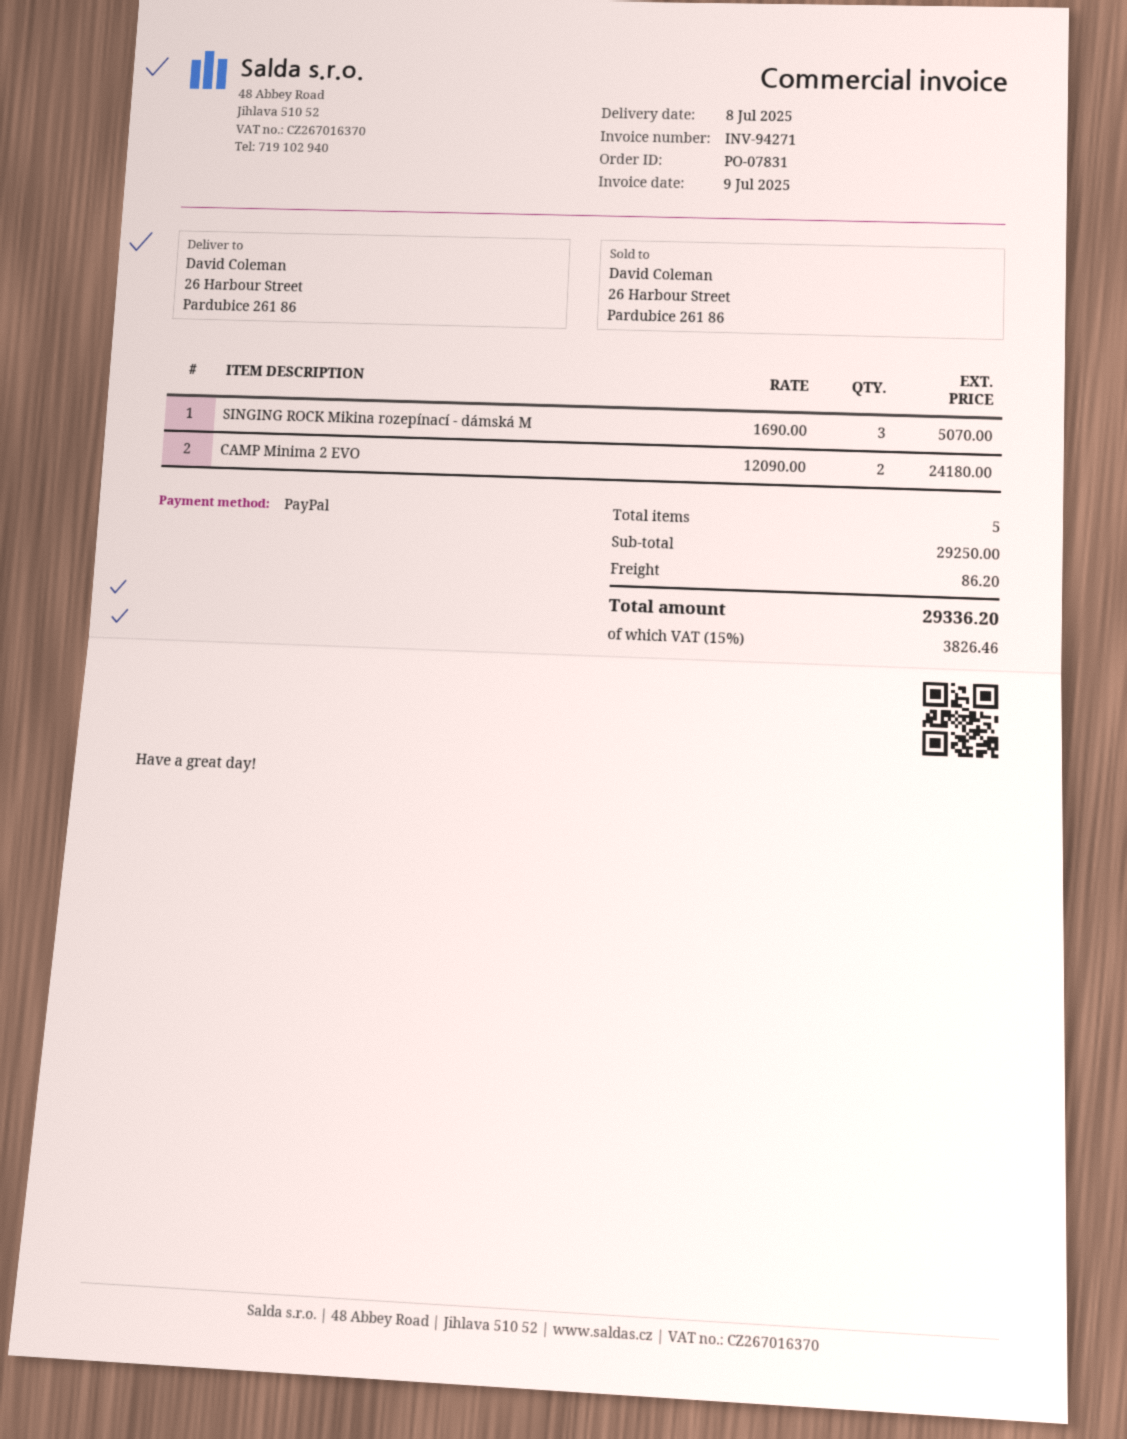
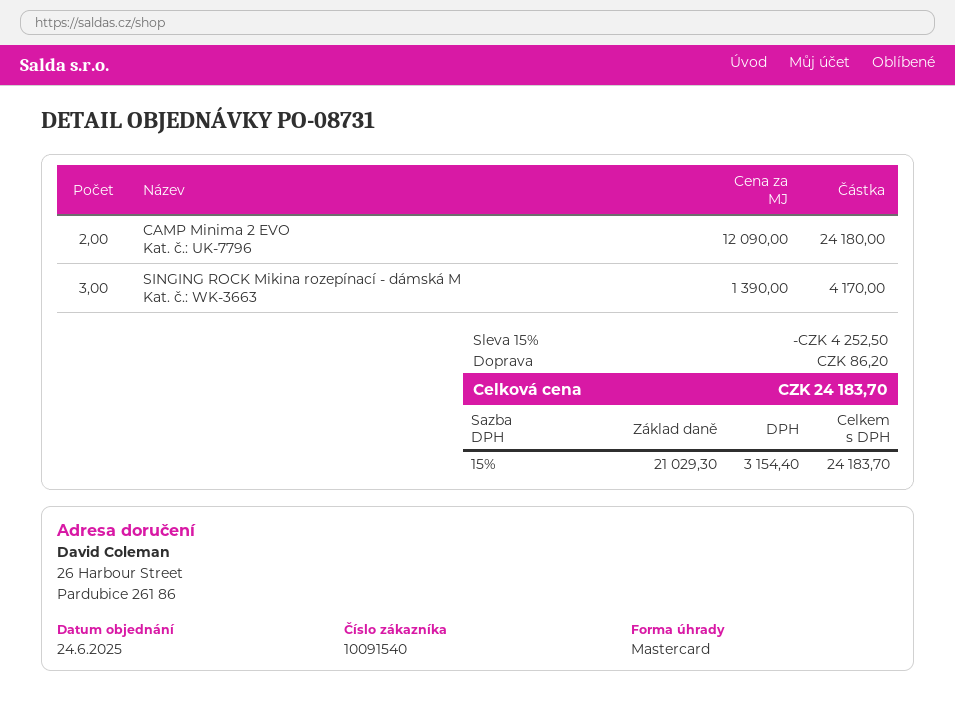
order number: PO-07831 -> PO-08731
payment method: PayPal -> Mastercard
SINGING ROCK Mikina rozepínací - dámská M: 3 x 1690.00 = 5070.00 -> 3 x 1390.00 = 4170.00
discount: none -> 15% = 4252.50
tax: 15% = 3826.46 -> 15% = 3154.40
total: 29336.20 -> 24183.70

